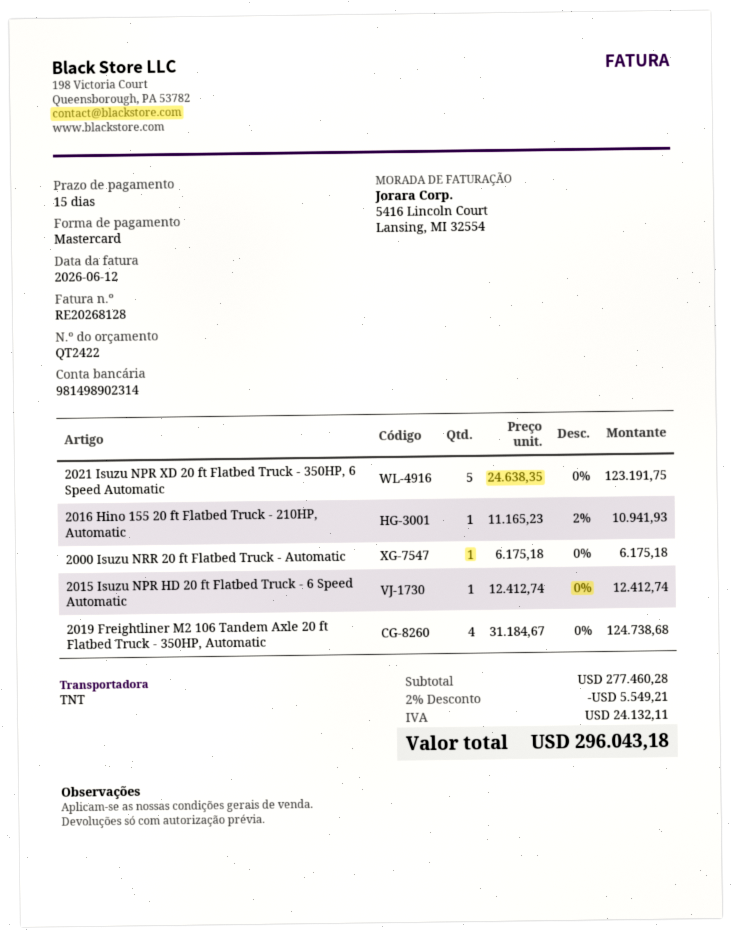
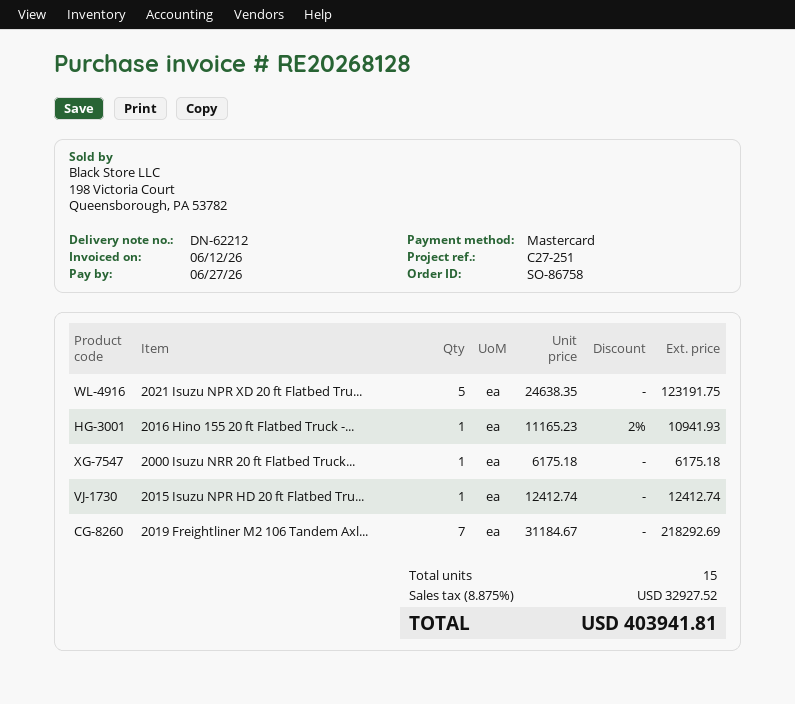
2019 Freightliner M2 106 Tandem Axle 20 ft Flatbed Truck - 350HP, Automatic: 4 x 31184.67 = 124738.68 -> 7 x 31184.67 = 218292.69
discount: 2% = 5549.21 -> none
tax: 24132.11 -> 32927.52
total: 296043.18 -> 403941.81

